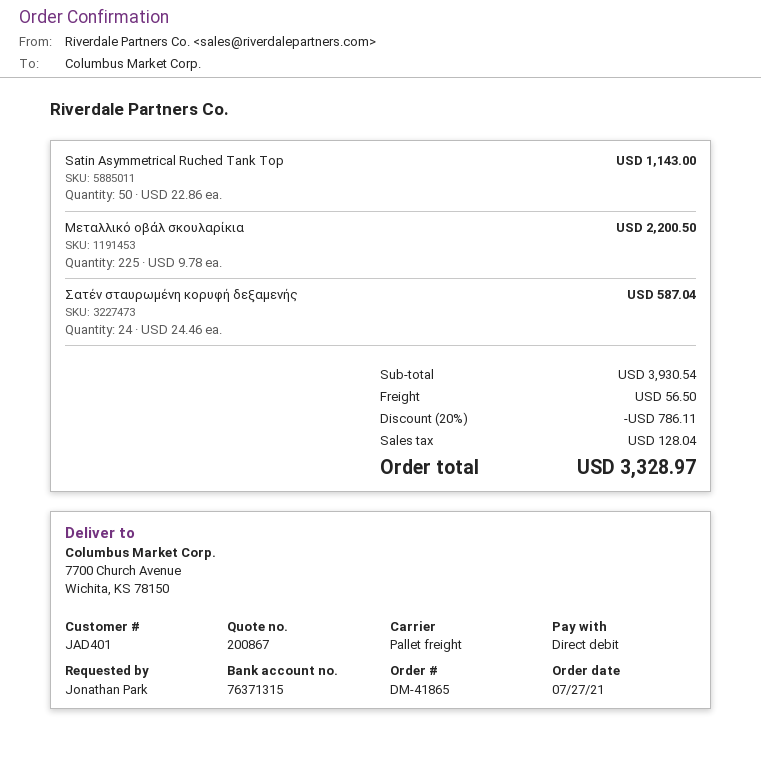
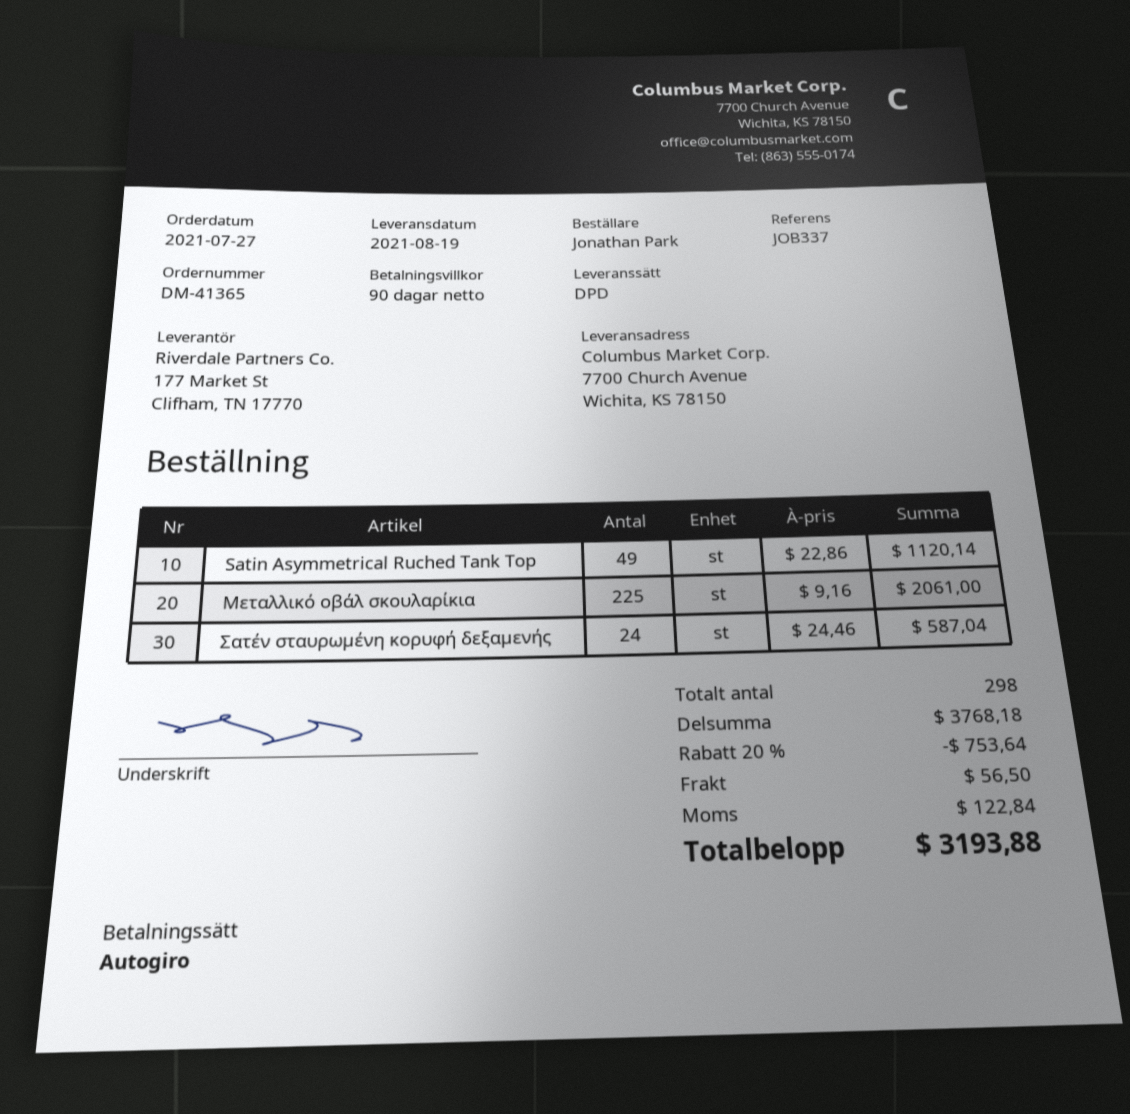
order number: DM-41865 -> DM-41365
shipping method: pallet freight -> DPD
Satin Asymmetrical Ruched Tank Top: 50 x 22.86 = 1143.00 -> 49 x 22.86 = 1120.14
Μεταλλικό οβάλ σκουλαρίκια: 225 x 9.78 = 2200.50 -> 225 x 9.16 = 2061.00
subtotal: 3930.54 -> 3768.18
discount: 20% = 786.11 -> 20% = 753.64
tax: 128.04 -> 122.84
total: 3328.97 -> 3193.88

